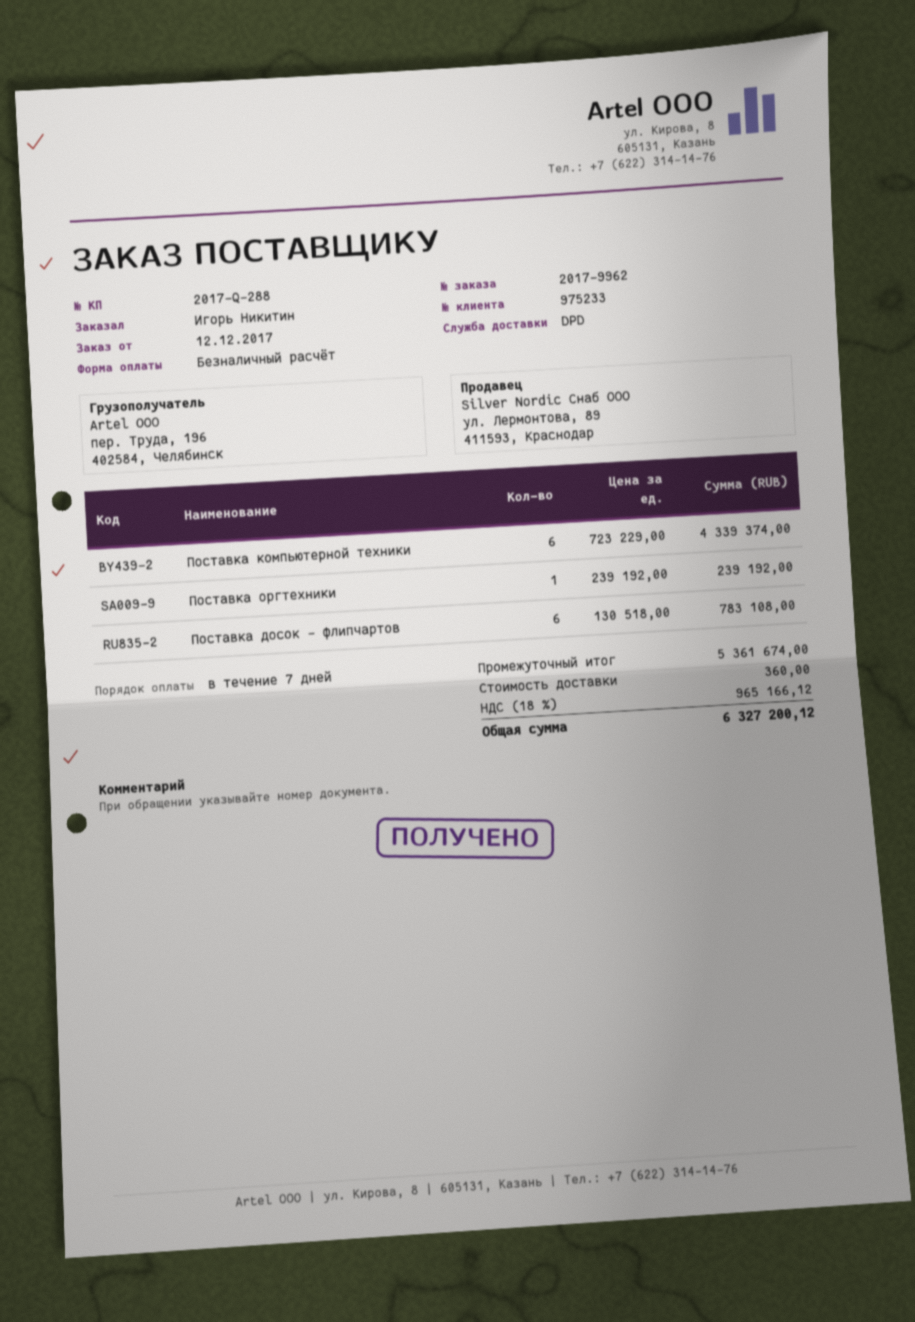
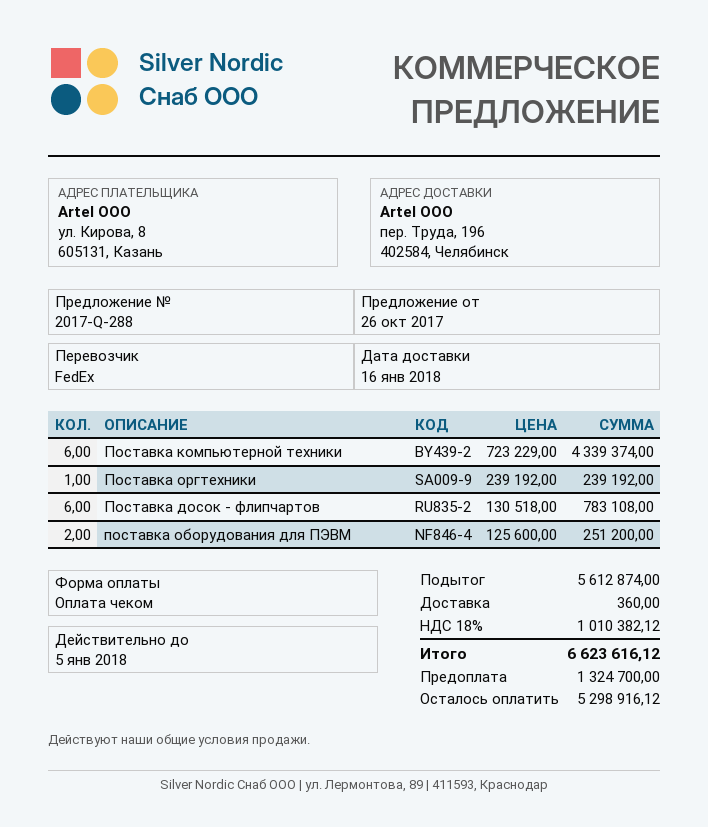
payment method: bank transfer -> cheque
shipping method: DPD -> FedEx
поставка оборудования для ПЭВМ: none -> 2 x 125600.00 = 251200.00
subtotal: 5361674.00 -> 5612874.00
tax: 18% = 965166.12 -> 18% = 1010382.12
total: 6327200.12 -> 6623616.12

